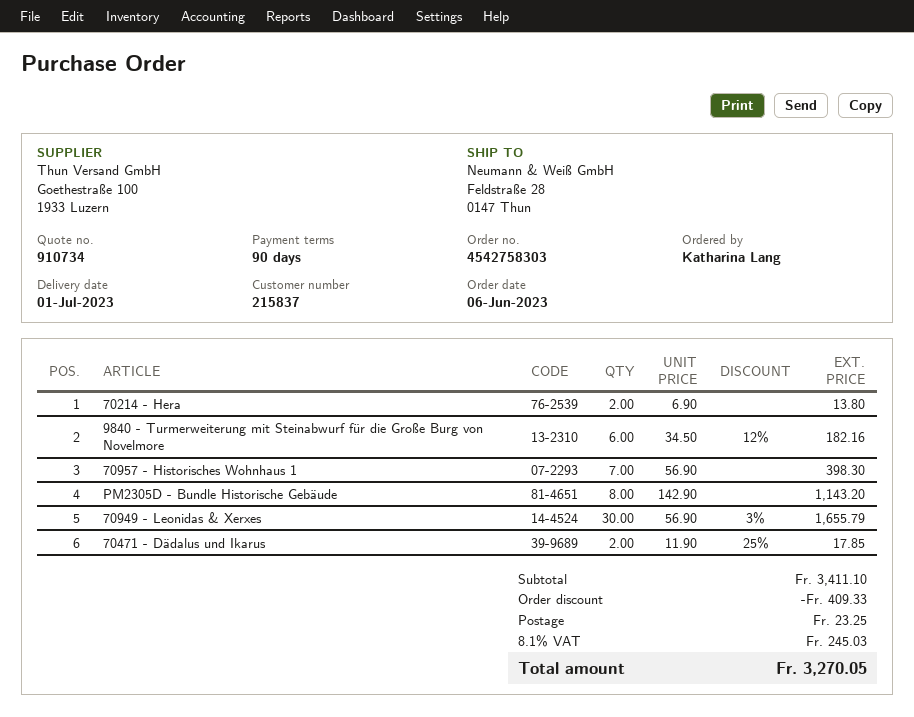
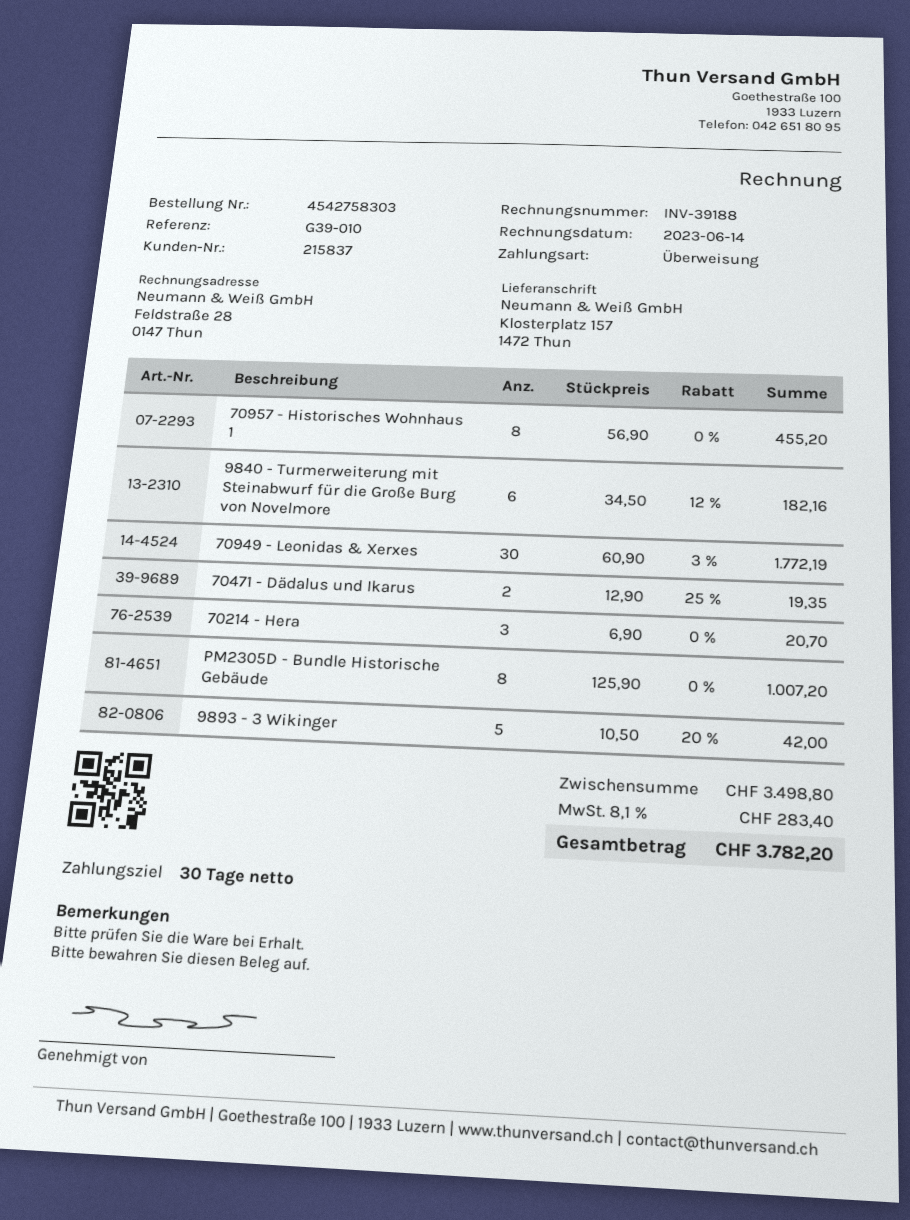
payment terms: 90 days -> 30 days
ship to: Feldstraße 28, 0147 Thun -> Klosterplatz 157, 1472 Thun
70214 - Hera: 2 x 6.90 = 13.80 -> 3 x 6.90 = 20.70
70957 - Historisches Wohnhaus 1: 7 x 56.90 = 398.30 -> 8 x 56.90 = 455.20
PM2305D - Bundle Historische Gebäude: 8 x 142.90 = 1143.20 -> 8 x 125.90 = 1007.20
70949 - Leonidas & Xerxes: 30 x 56.90 - 3% = 1655.79 -> 30 x 60.90 - 3% = 1772.19
70471 - Dädalus und Ikarus: 2 x 11.90 - 25% = 17.85 -> 2 x 12.90 - 25% = 19.35
9893 - 3 Wikinger: none -> 5 x 10.50 - 20% = 42.00
subtotal: 3411.10 -> 3498.80
discount: 409.33 -> none
shipping: 23.25 -> none
tax: 8.1% = 245.03 -> 8.1% = 283.40
total: 3270.05 -> 3782.20

